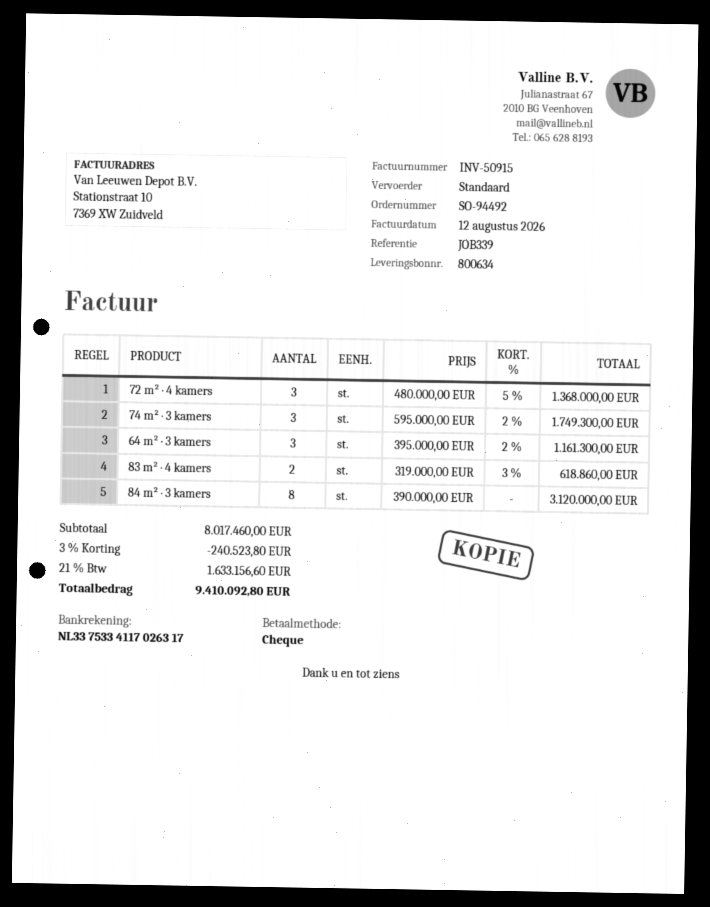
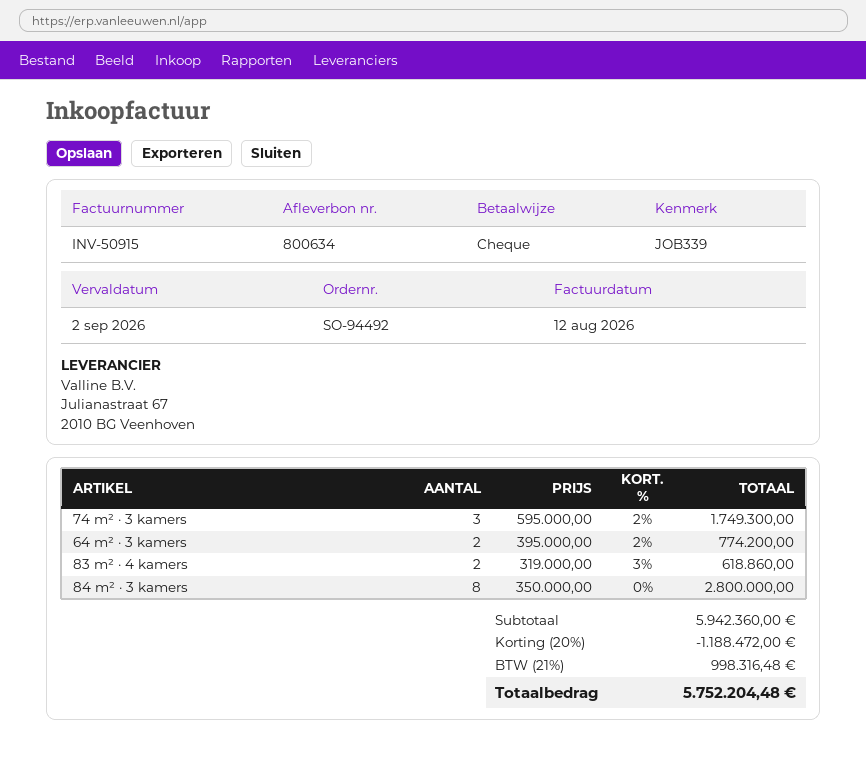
72 m² · 4 kamers: 3 x 480000.00 - 5% = 1368000.00 -> none
64 m² · 3 kamers: 3 x 395000.00 - 2% = 1161300.00 -> 2 x 395000.00 - 2% = 774200.00
84 m² · 3 kamers: 8 x 390000.00 = 3120000.00 -> 8 x 350000.00 = 2800000.00
subtotal: 8017460.00 -> 5942360.00
discount: 3% = 240523.80 -> 20% = 1188472.00
tax: 21% = 1633156.60 -> 21% = 998316.48
total: 9410092.80 -> 5752204.48

